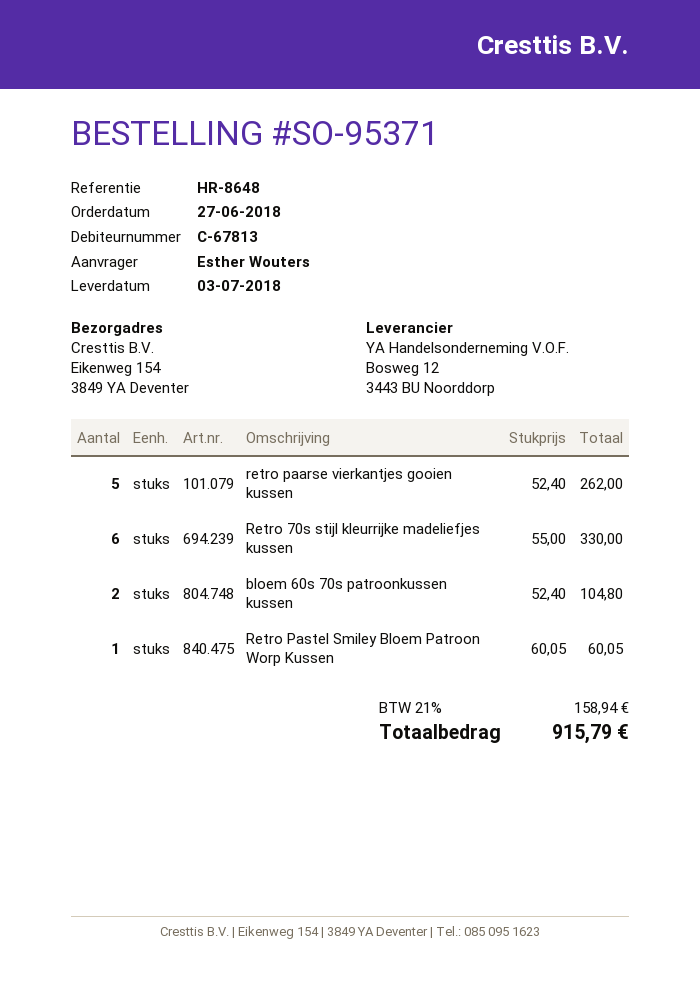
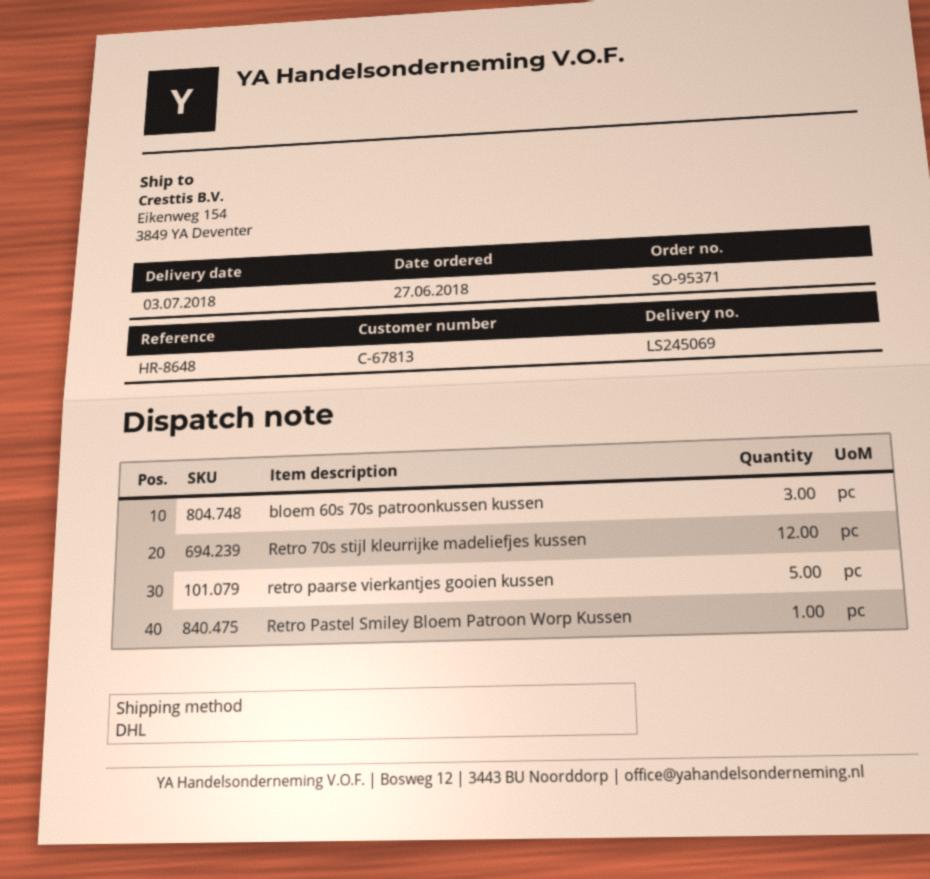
Retro 70s stijl kleurrijke madeliefjes kussen: 6 -> 12
bloem 60s 70s patroonkussen kussen: 2 -> 3

